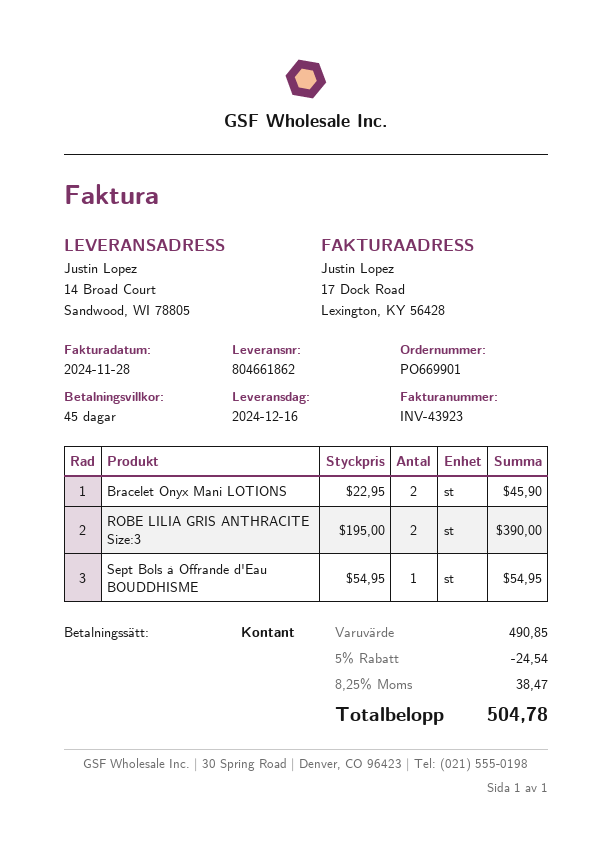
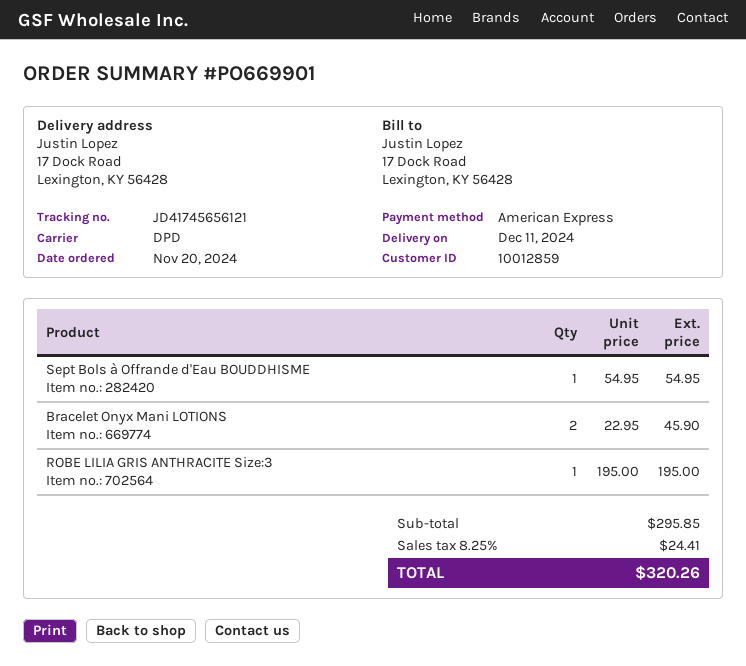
delivery date: 2024-12-16 -> 2024-12-11
payment method: cash -> American Express
ship to: 14 Broad Court, Sandwood, WI 78805 -> 17 Dock Road, Lexington, KY 56428
ROBE LILIA GRIS ANTHRACITE Size:3: 2 x 195.00 = 390.00 -> 1 x 195.00 = 195.00
subtotal: 490.85 -> 295.85
discount: 5% = 24.54 -> none
tax: 8.25% = 38.47 -> 8.25% = 24.41
total: 504.78 -> 320.26

